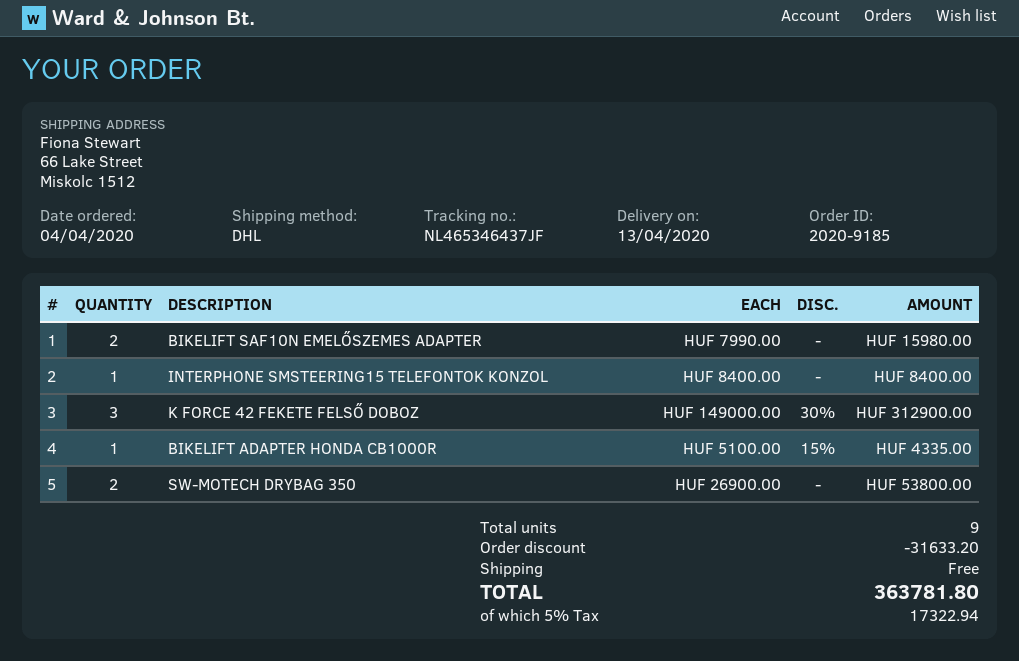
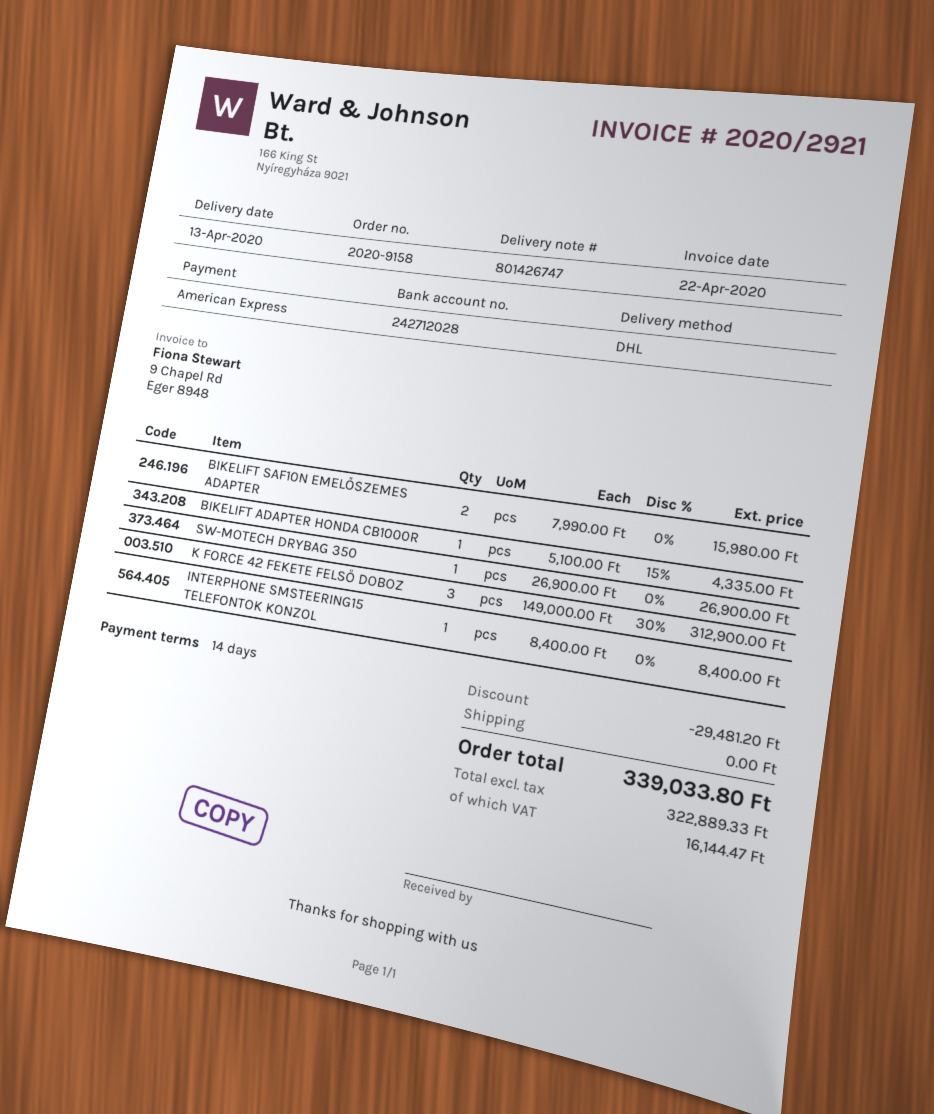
order number: 2020-9185 -> 2020-9158
SW-MOTECH DRYBAG 350: 2 x 26900.00 = 53800.00 -> 1 x 26900.00 = 26900.00
discount: 31633.20 -> 29481.20
tax: 17322.94 -> 16144.47
total: 363781.80 -> 339033.80

